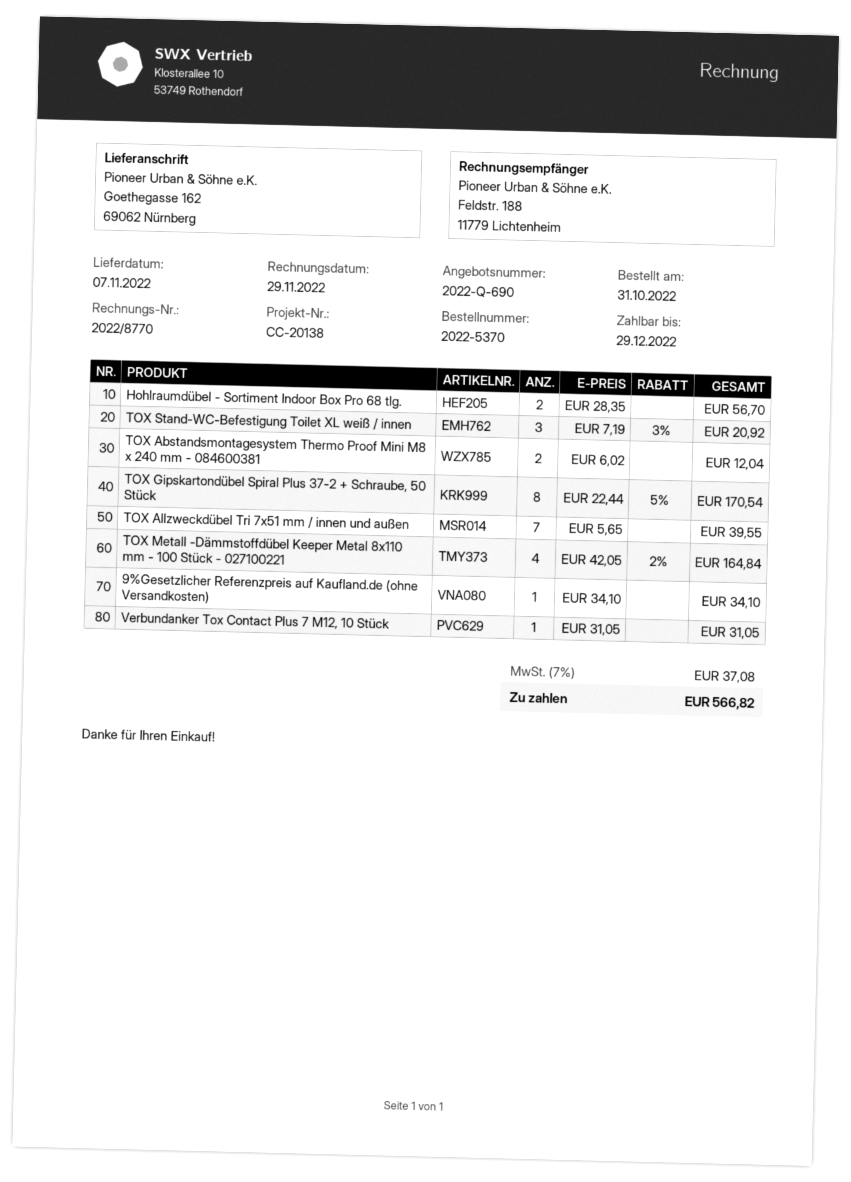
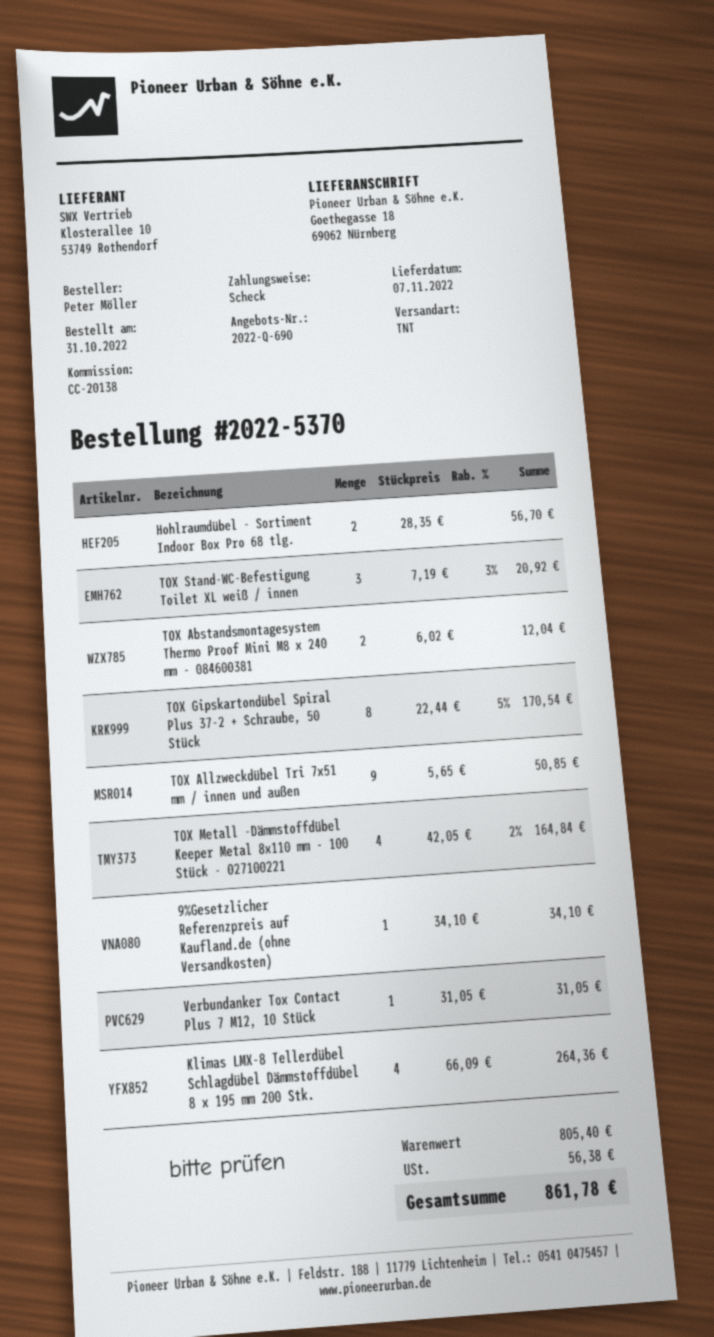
ship to: Goethegasse 162, 69062 Nürnberg -> Goethegasse 18, 69062 Nürnberg
TOX Allzweckdübel Tri 7x51 mm / innen und außen: 7 x 5.65 = 39.55 -> 9 x 5.65 = 50.85
Klimas LMX-8 Tellerdübel Schlagdübel Dämmstoffdübel 8 x 195 mm 200 Stk.: none -> 4 x 66.09 = 264.36
tax: 37.08 -> 56.38
total: 566.82 -> 861.78

